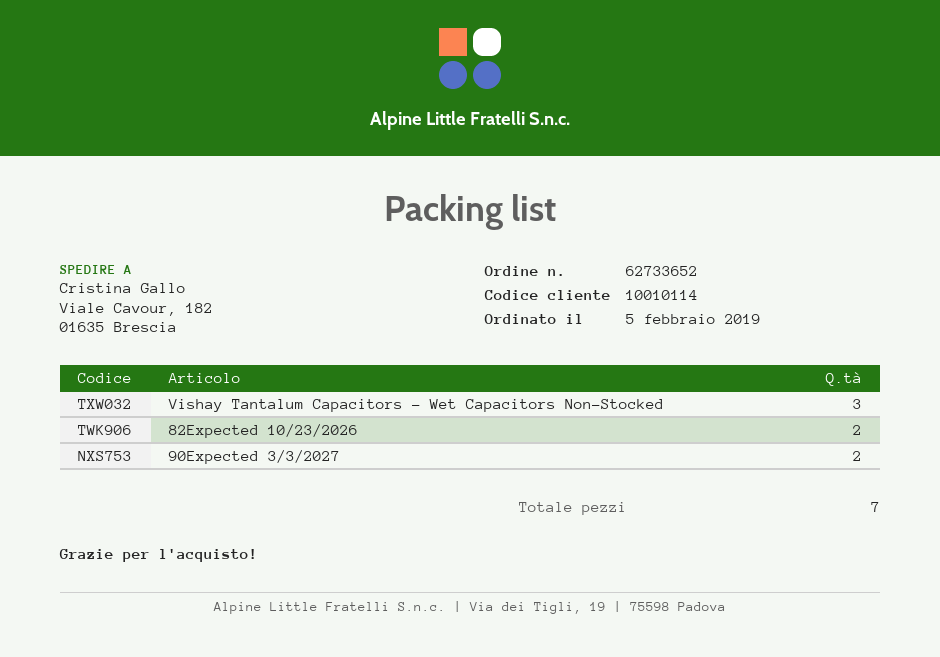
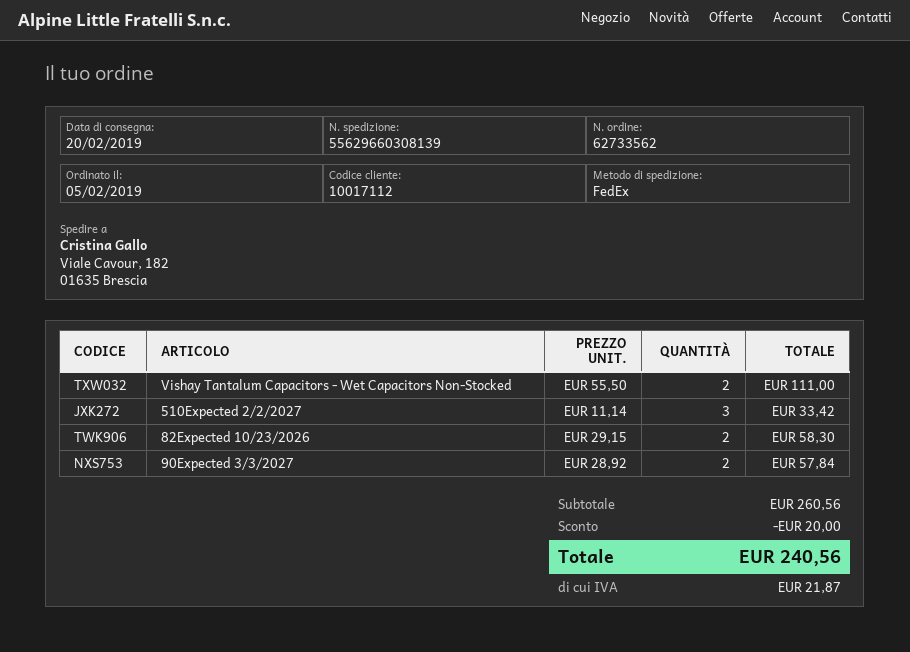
order number: 62733652 -> 62733562
customer number: 10010114 -> 10017112
Vishay Tantalum Capacitors - Wet Capacitors Non-Stocked: 3 -> 2
510Expected 2/2/2027: none -> 3

